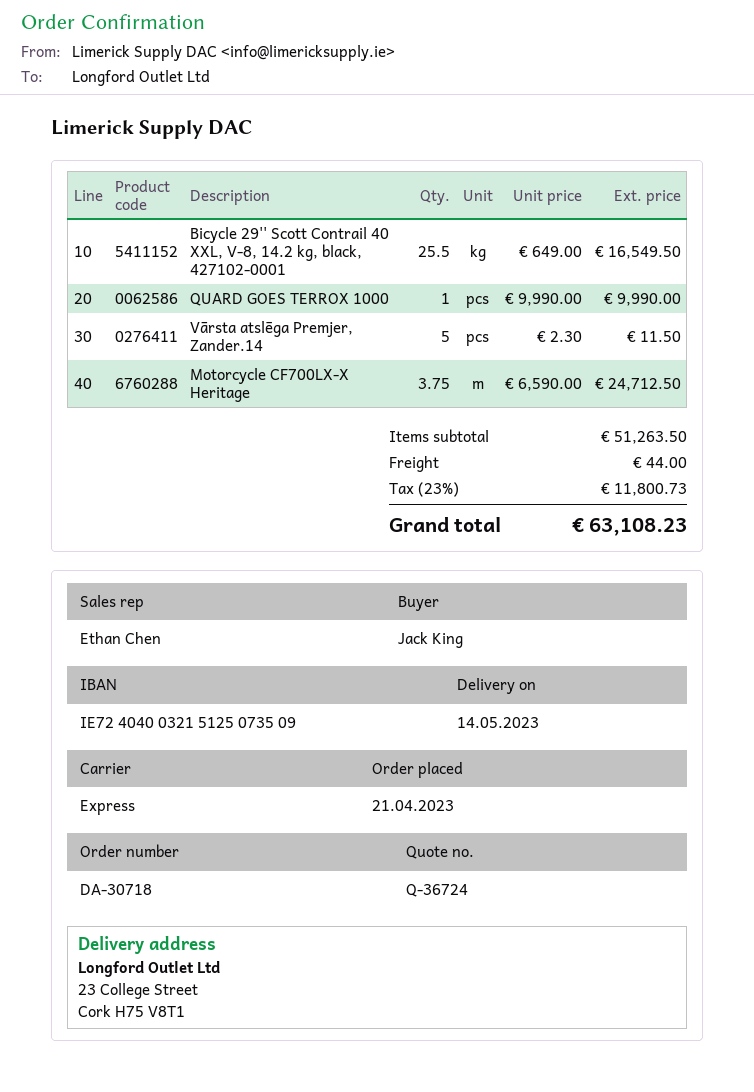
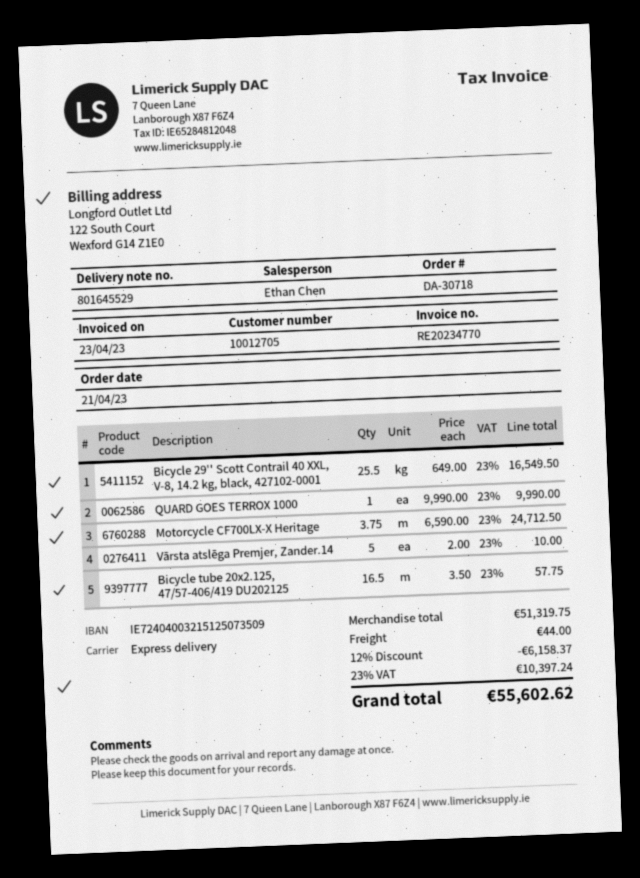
Vārsta atslēga Premjer, Zander.14: 5 x 2.30 = 11.50 -> 5 x 2.00 = 10.00
Bicycle tube 20x2.125, 47/57-406/419 DU202125: none -> 16.5 x 3.50 = 57.75
subtotal: 51263.50 -> 51319.75
discount: none -> 12% = 6158.37
tax: 23% = 11800.73 -> 23% = 10397.24
total: 63108.23 -> 55602.62

